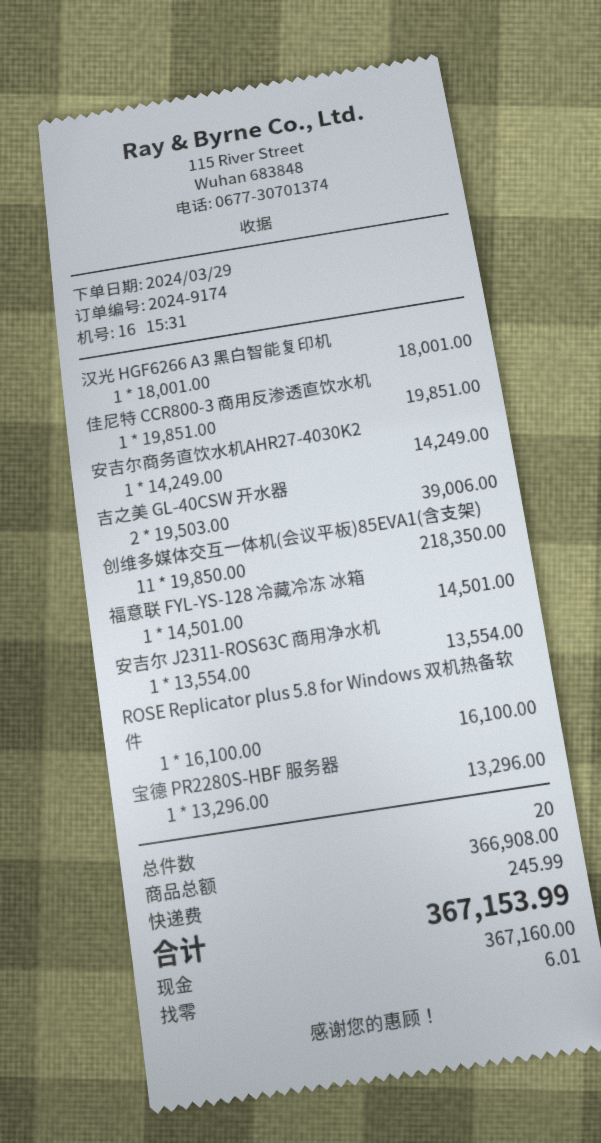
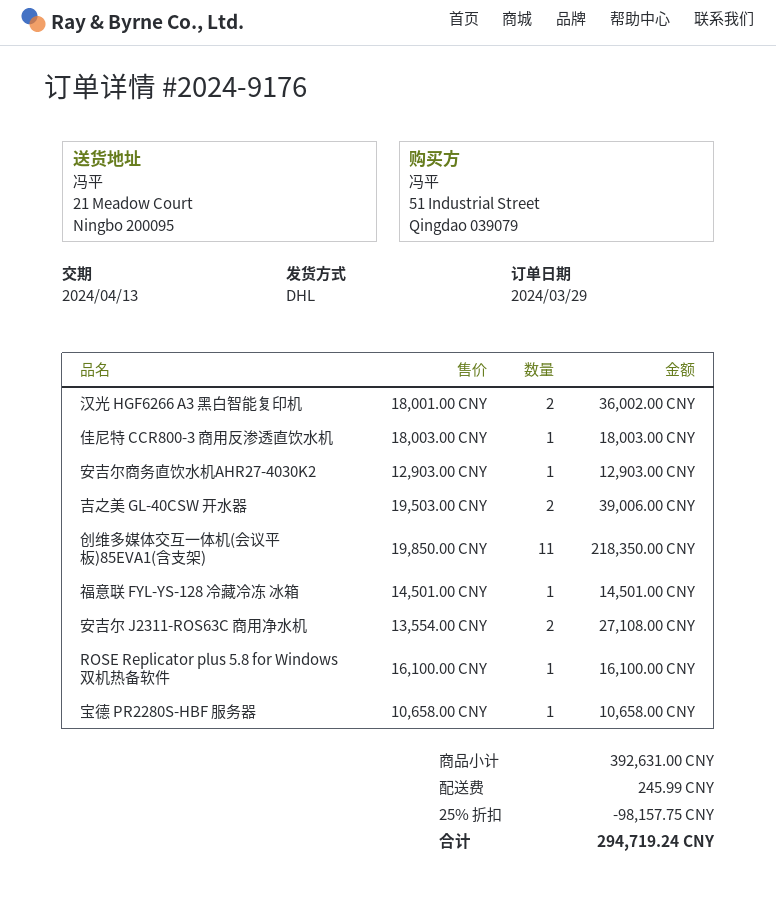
order number: 2024-9174 -> 2024-9176
汉光 HGF6266 A3 黑白智能复印机: 1 x 18001.00 = 18001.00 -> 2 x 18001.00 = 36002.00
佳尼特 CCR800-3 商用反渗透直饮水机: 1 x 19851.00 = 19851.00 -> 1 x 18003.00 = 18003.00
安吉尔商务直饮水机AHR27-4030K2: 1 x 14249.00 = 14249.00 -> 1 x 12903.00 = 12903.00
安吉尔 J2311-ROS63C 商用净水机: 1 x 13554.00 = 13554.00 -> 2 x 13554.00 = 27108.00
宝德 PR2280S-HBF 服务器: 1 x 13296.00 = 13296.00 -> 1 x 10658.00 = 10658.00
subtotal: 366908.00 -> 392631.00
discount: none -> 25% = 98157.75
total: 367153.99 -> 294719.24

